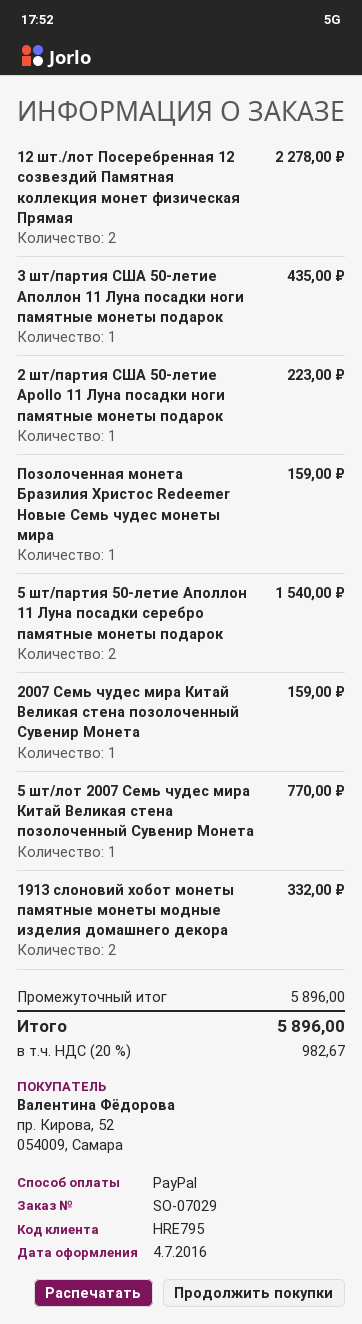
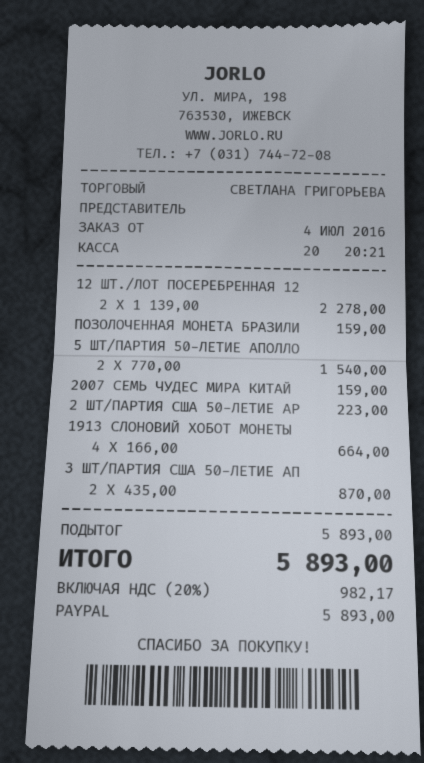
3 шт/партия США 50-летие Аполлон 11 Луна посадки ноги памятные монеты подарок: 1 for 435.00 -> 2 for 870.00
5 шт/лот 2007 Семь чудес мира Китай Великая стена позолоченный Сувенир Монета: 1 for 770.00 -> none
1913 слоновий хобот монеты памятные монеты модные изделия домашнего декора: 2 for 332.00 -> 4 for 664.00
subtotal: 5896.00 -> 5893.00
tax: 20% = 982.67 -> 20% = 982.17
total: 5896.00 -> 5893.00

